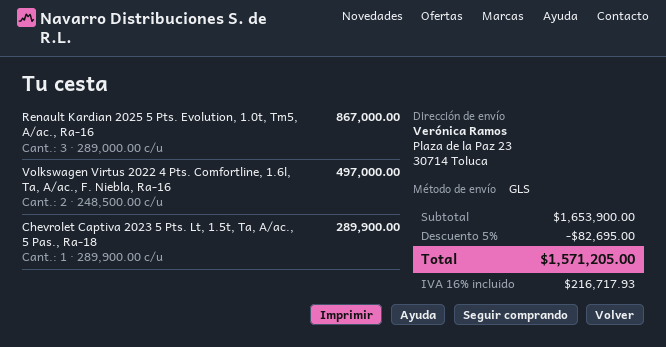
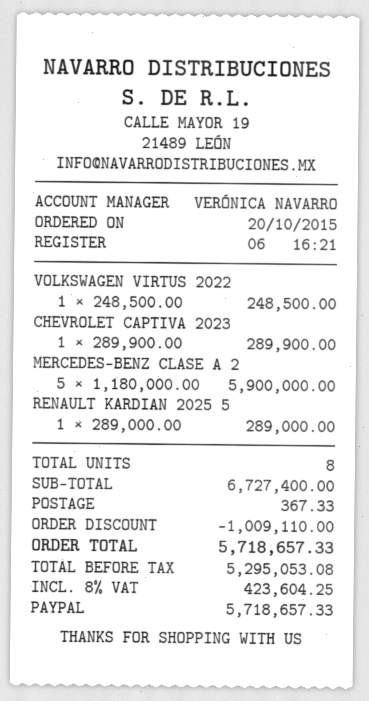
Renault Kardian 2025 5 Pts. Evolution, 1.0t, Tm5, A/ac., Ra-16: 3 x 289000.00 = 867000.00 -> 1 x 289000.00 = 289000.00
Volkswagen Virtus 2022 4 Pts. Comfortline, 1.6l, Ta, A/ac., F. Niebla, Ra-16: 2 x 248500.00 = 497000.00 -> 1 x 248500.00 = 248500.00
MERCEDES-BENZ CLASE A 2: none -> 5 x 1180000.00 = 5900000.00
subtotal: 1653900.00 -> 6727400.00
discount: 82695.00 -> 1009110.00
shipping: none -> 367.33
tax: 16% = 216717.93 -> 8% = 423604.25
total: 1571205.00 -> 5718657.33

